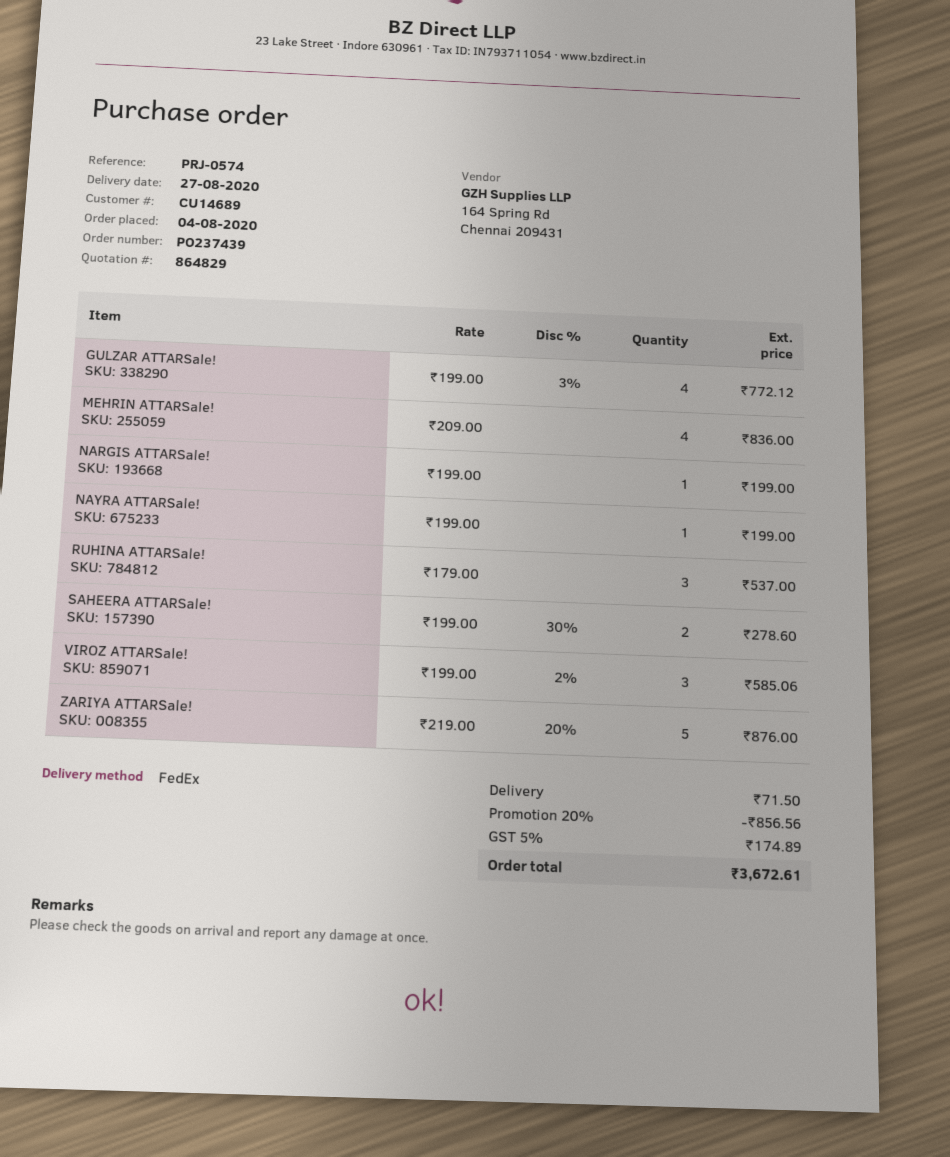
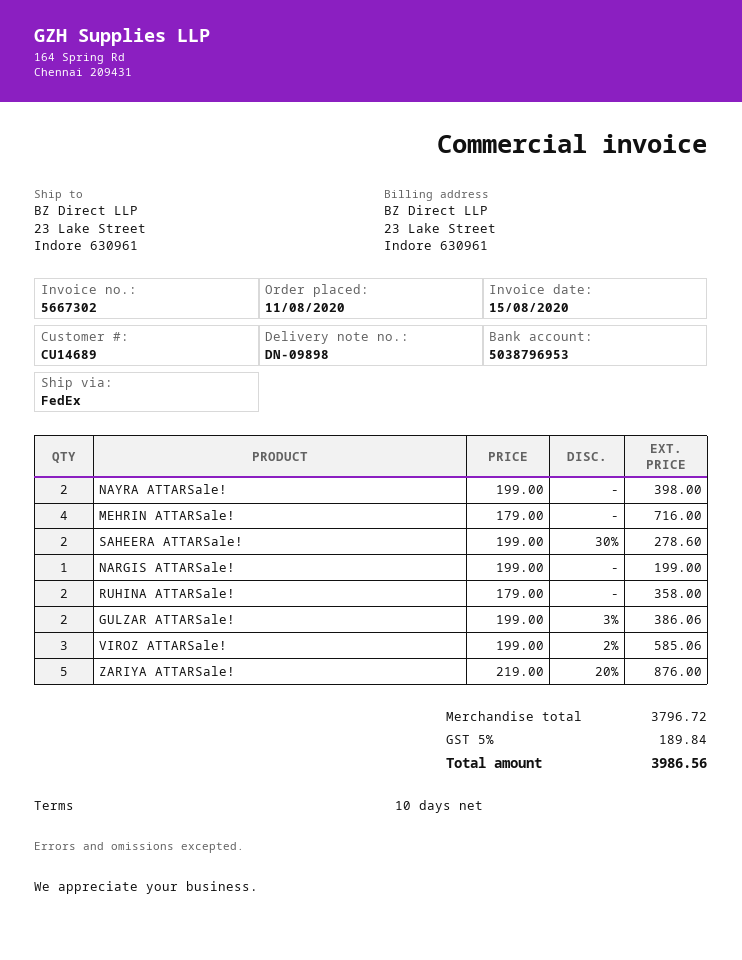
order date: 2020-08-04 -> 2020-08-11
GULZAR ATTARSale!: 4 x 199.00 - 3% = 772.12 -> 2 x 199.00 - 3% = 386.06
MEHRIN ATTARSale!: 4 x 209.00 = 836.00 -> 4 x 179.00 = 716.00
NAYRA ATTARSale!: 1 x 199.00 = 199.00 -> 2 x 199.00 = 398.00
RUHINA ATTARSale!: 3 x 179.00 = 537.00 -> 2 x 179.00 = 358.00
discount: 20% = 856.56 -> none
shipping: 71.50 -> none
tax: 5% = 174.89 -> 5% = 189.84
total: 3672.61 -> 3986.56

